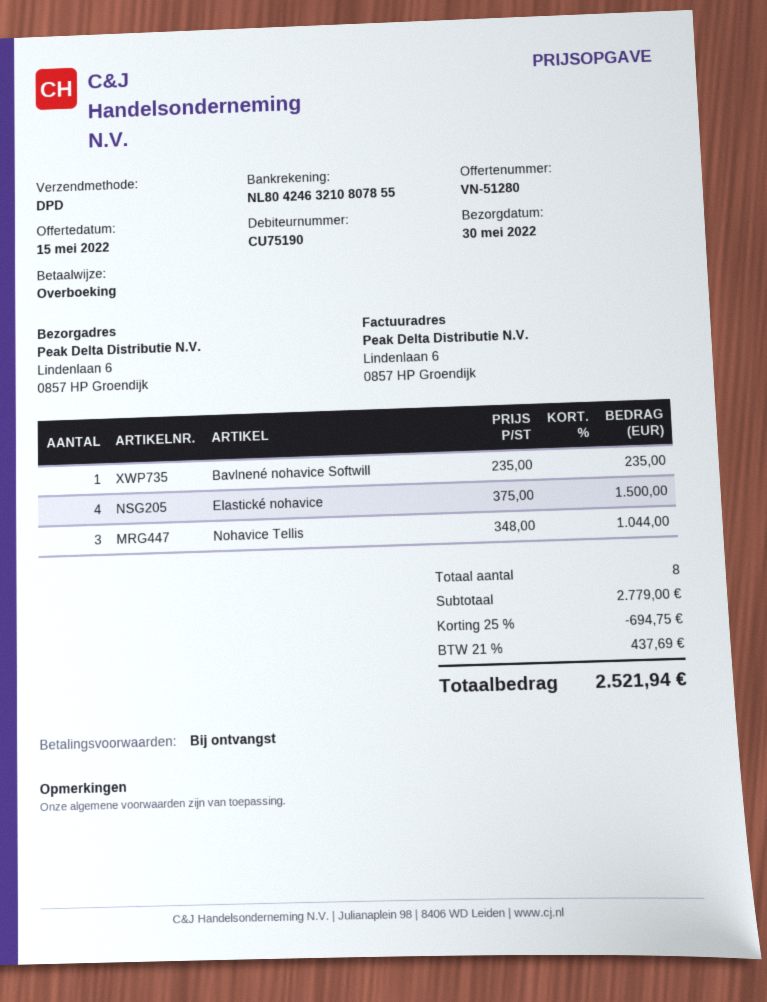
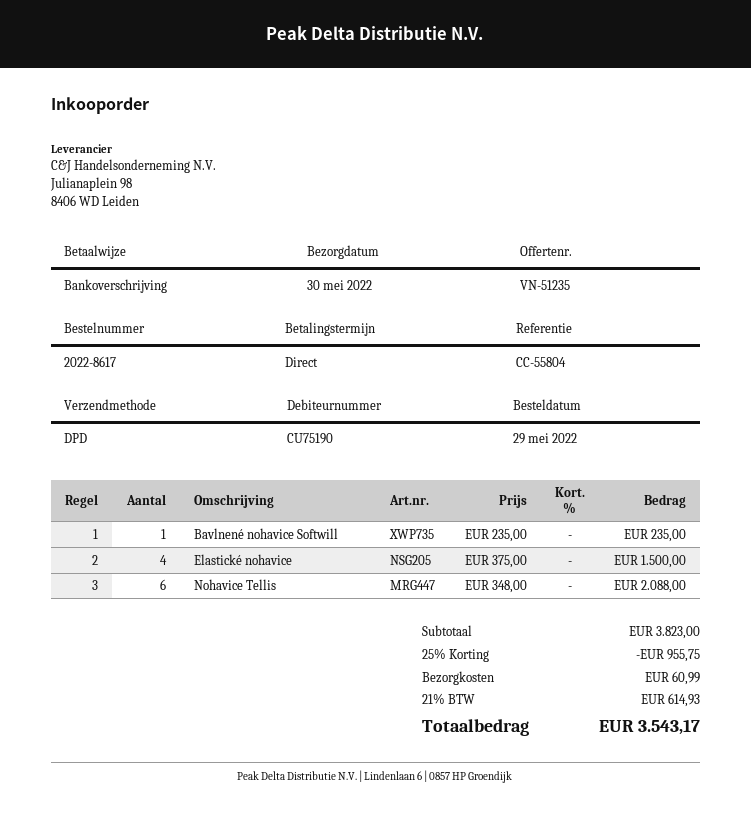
quote number: VN-51280 -> VN-51235
Nohavice Tellis: 3 x 348.00 = 1044.00 -> 6 x 348.00 = 2088.00
subtotal: 2779.00 -> 3823.00
discount: 25% = 694.75 -> 25% = 955.75
shipping: none -> 60.99
tax: 21% = 437.69 -> 21% = 614.93
total: 2521.94 -> 3543.17

